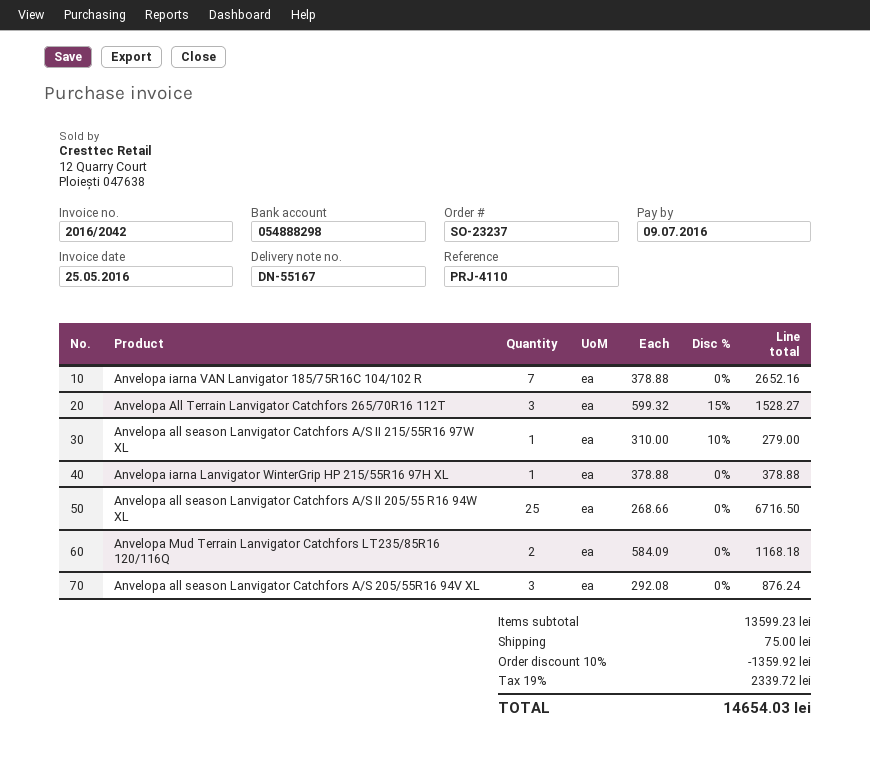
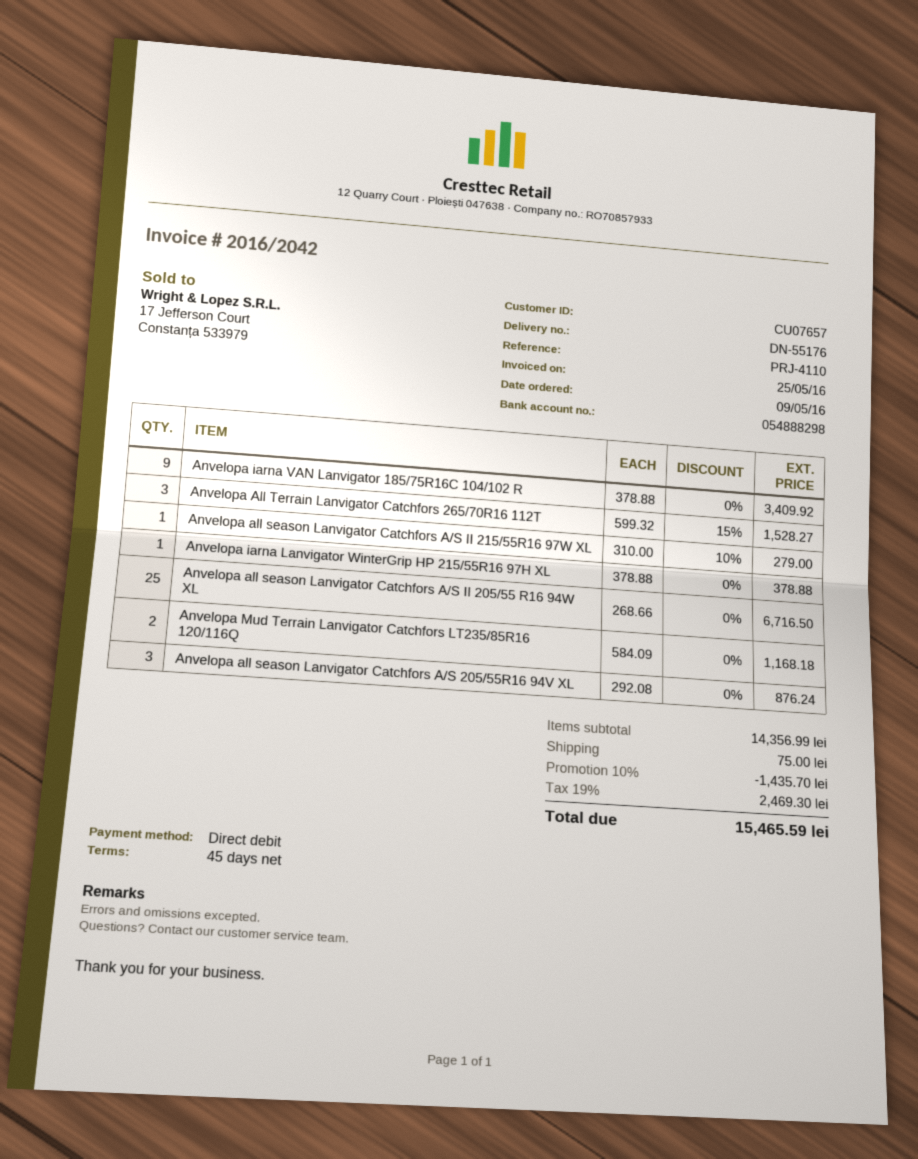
delivery note number: DN-55167 -> DN-55176
Anvelopa iarna VAN Lanvigator 185/75R16C 104/102 R: 7 x 378.88 = 2652.16 -> 9 x 378.88 = 3409.92
subtotal: 13599.23 -> 14356.99
discount: 10% = 1359.92 -> 10% = 1435.70
tax: 19% = 2339.72 -> 19% = 2469.30
total: 14654.03 -> 15465.59

